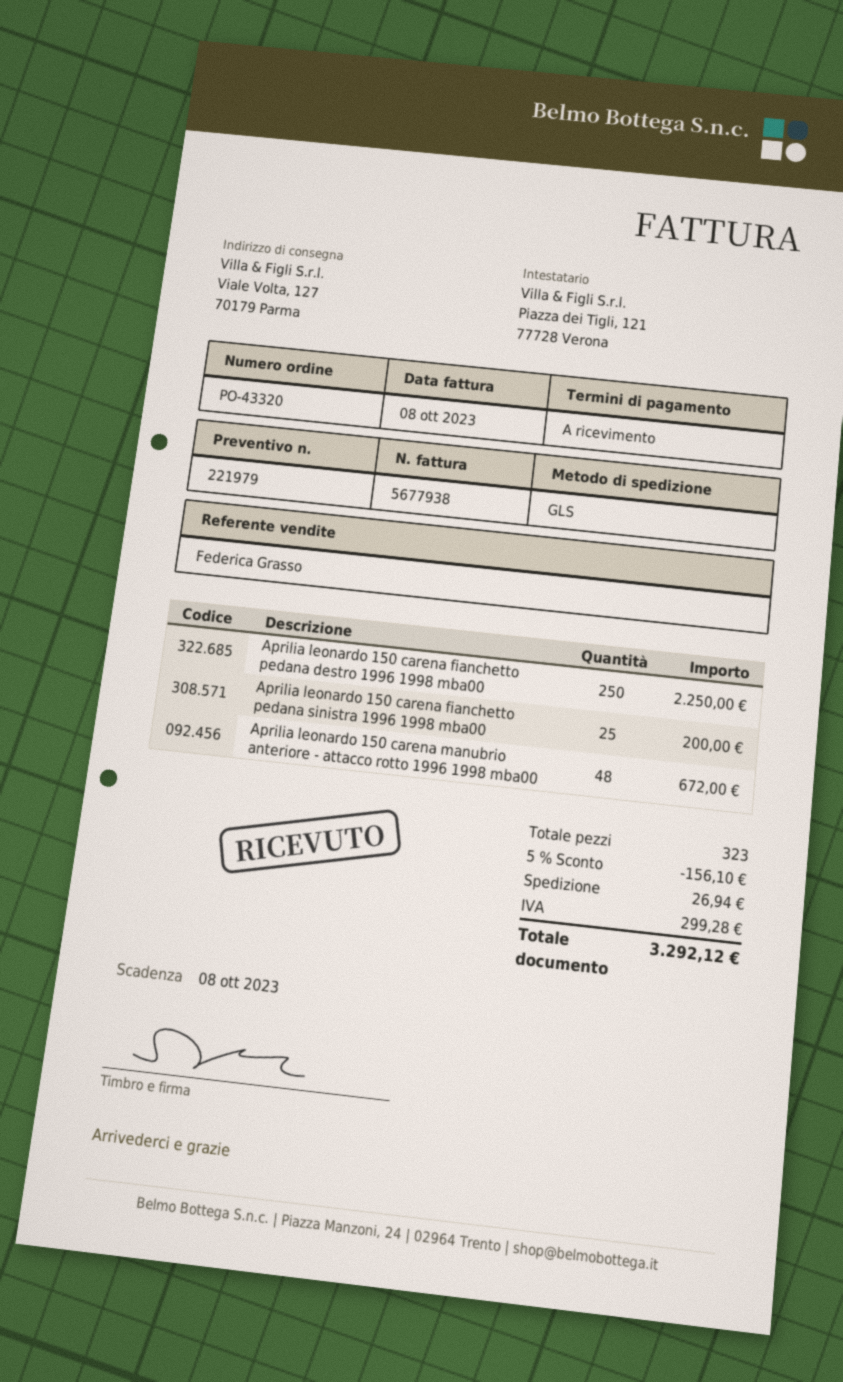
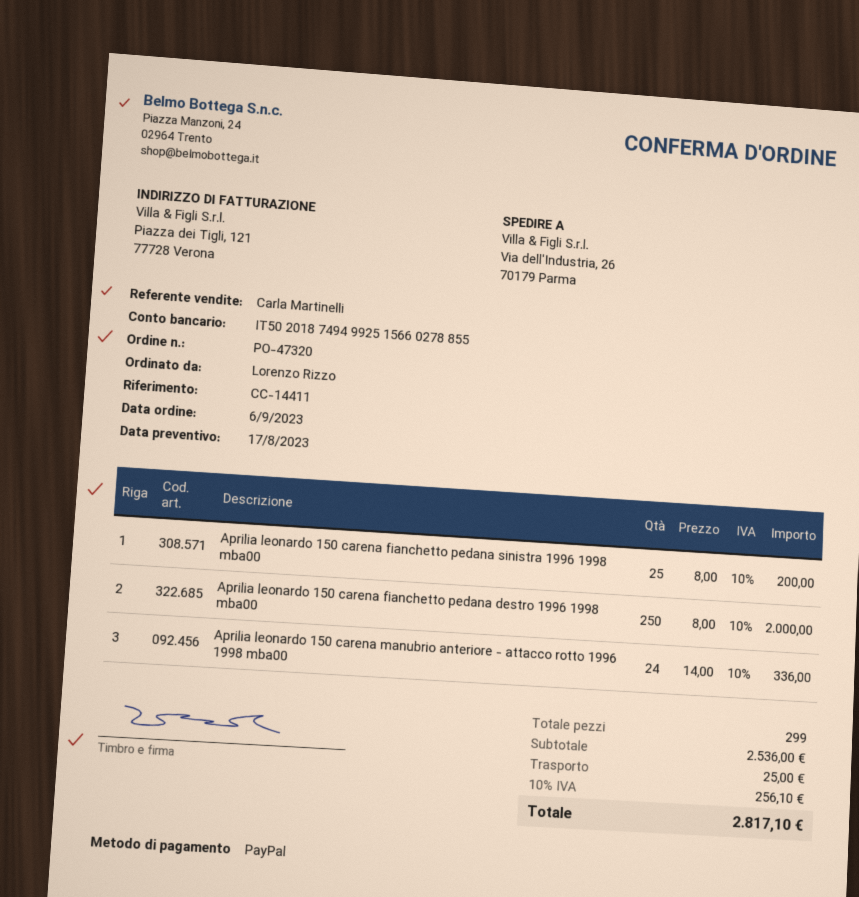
order number: PO-43320 -> PO-47320
sales rep: Federica Grasso -> Carla Martinelli
ship to: Viale Volta, 127, 70179 Parma -> Via dell'Industria, 26, 70179 Parma
Aprilia leonardo 150 carena fianchetto pedana destro 1996 1998 mba00: 250 for 2250.00 -> 250 for 2000.00
Aprilia leonardo 150 carena manubrio anteriore - attacco rotto 1996 1998 mba00: 48 for 672.00 -> 24 for 336.00
total quantity: 323 -> 299
discount: 5% = 156.10 -> none
shipping: 26.94 -> 25.00
tax: 299.28 -> 256.10
total: 3292.12 -> 2817.10

